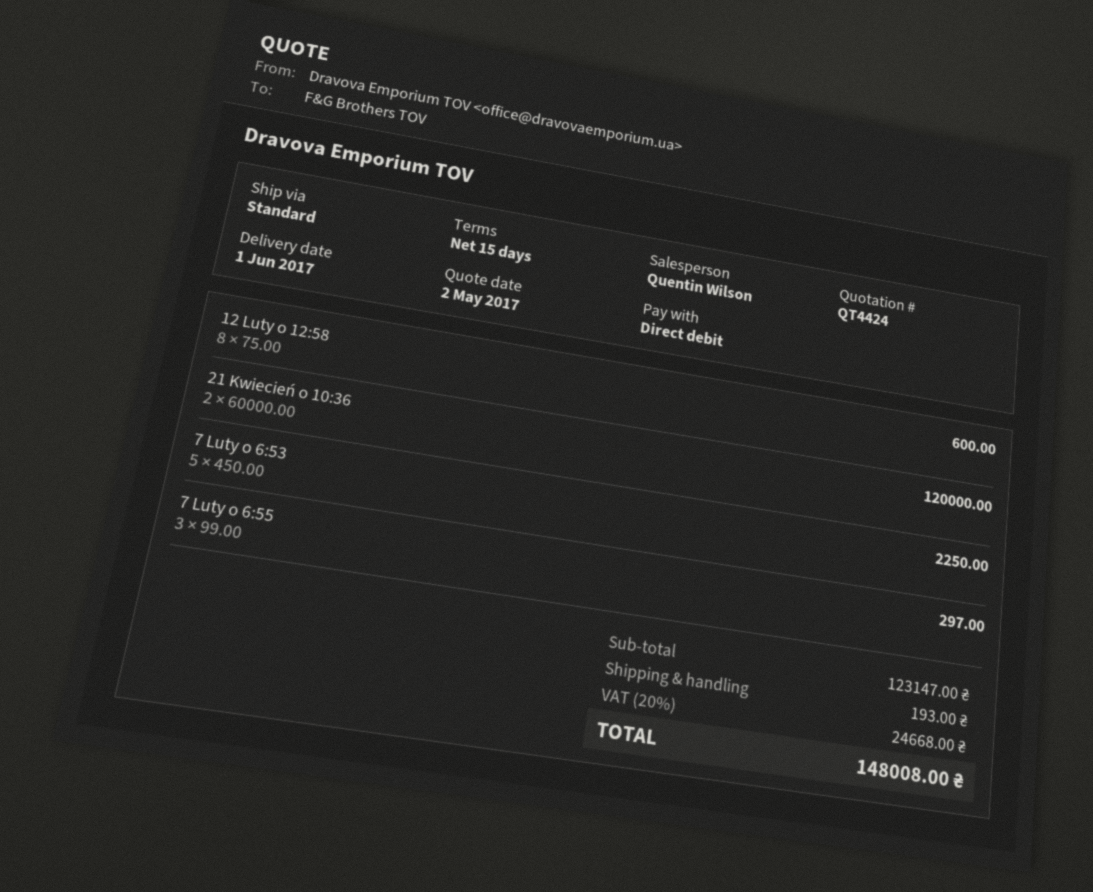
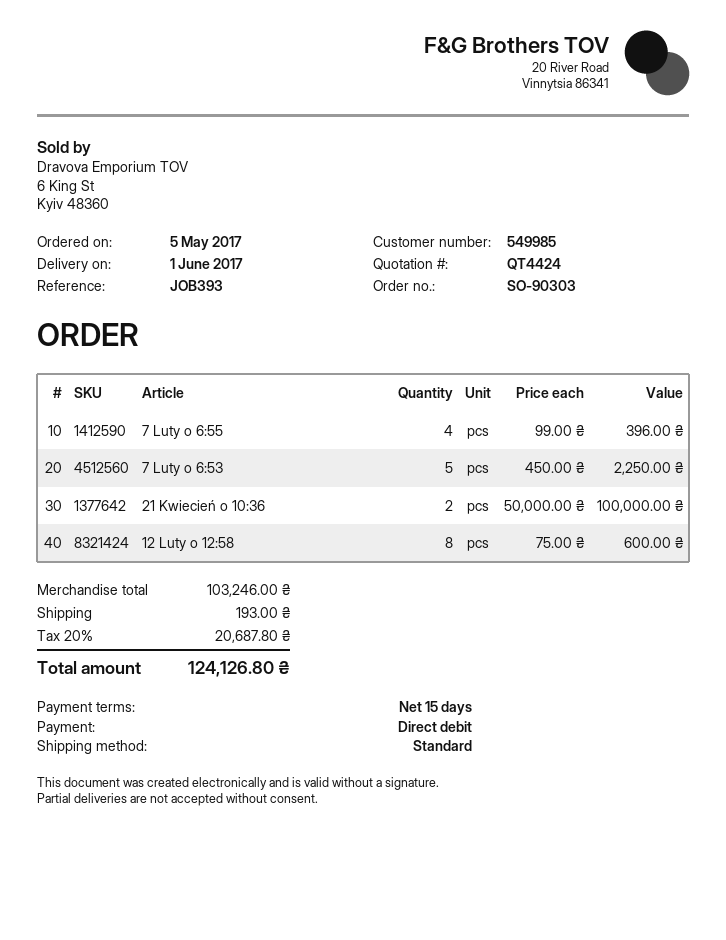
21 Kwiecień o 10:36: 2 x 60000.00 = 120000.00 -> 2 x 50000.00 = 100000.00
7 Luty o 6:55: 3 x 99.00 = 297.00 -> 4 x 99.00 = 396.00
subtotal: 123147.00 -> 103246.00
tax: 20% = 24668.00 -> 20% = 20687.80
total: 148008.00 -> 124126.80

